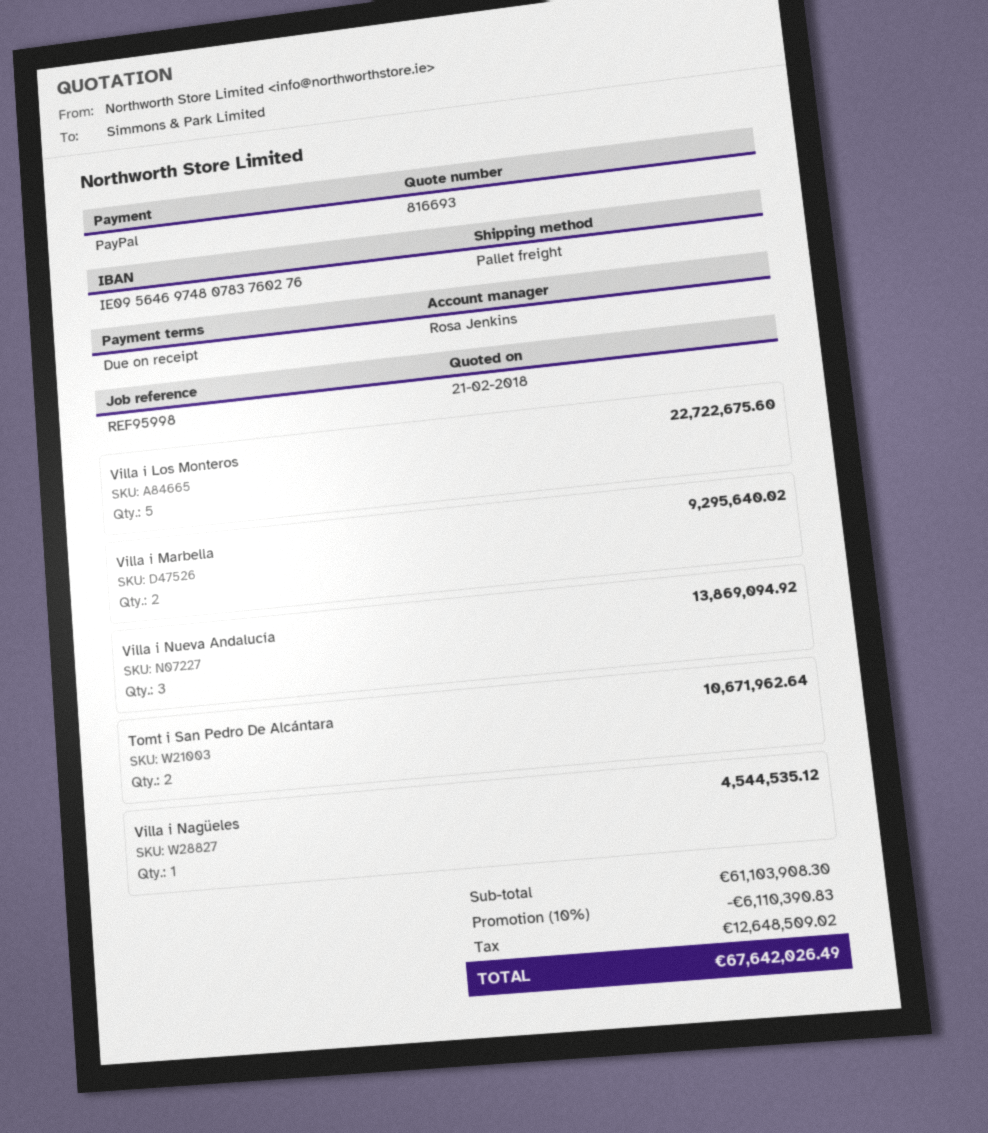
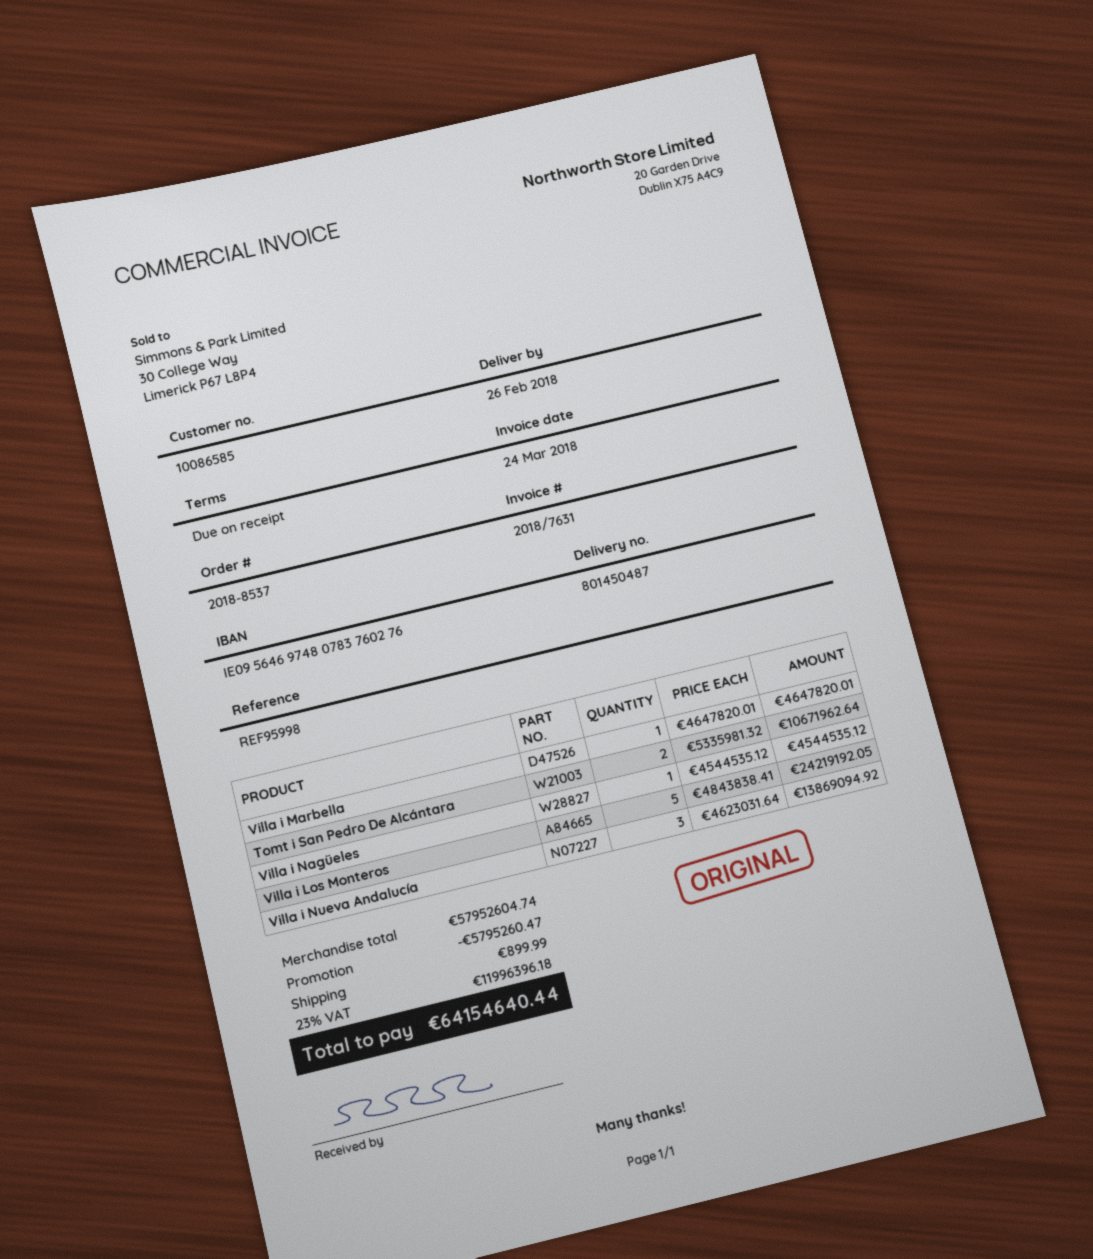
Villa i Los Monteros: 5 for 22722675.60 -> 5 for 24219192.05
Villa i Marbella: 2 for 9295640.02 -> 1 for 4647820.01
subtotal: 61103908.30 -> 57952604.74
discount: 6110390.83 -> 5795260.47
shipping: none -> 899.99
tax: 12648509.02 -> 11996396.18
total: 67642026.49 -> 64154640.44

